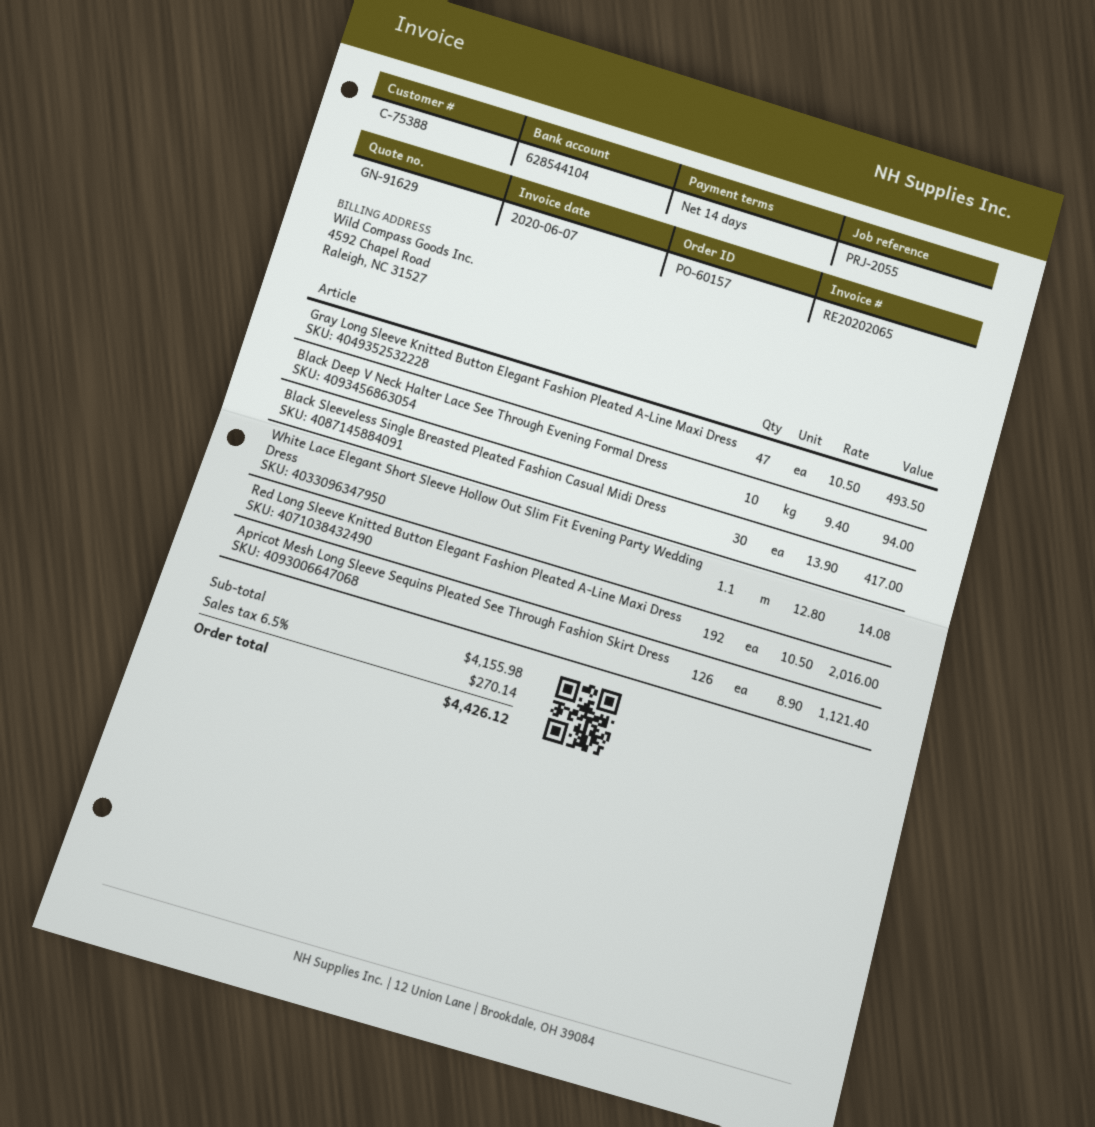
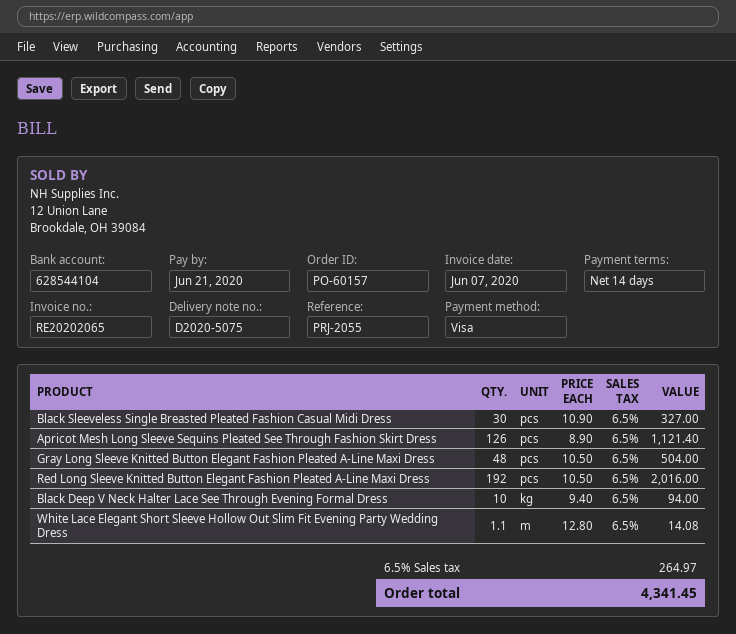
Gray Long Sleeve Knitted Button Elegant Fashion Pleated A-Line Maxi Dress: 47 x 10.50 = 493.50 -> 48 x 10.50 = 504.00
Black Sleeveless Single Breasted Pleated Fashion Casual Midi Dress: 30 x 13.90 = 417.00 -> 30 x 10.90 = 327.00
tax: 6.5% = 270.14 -> 6.5% = 264.97
total: 4426.12 -> 4341.45

